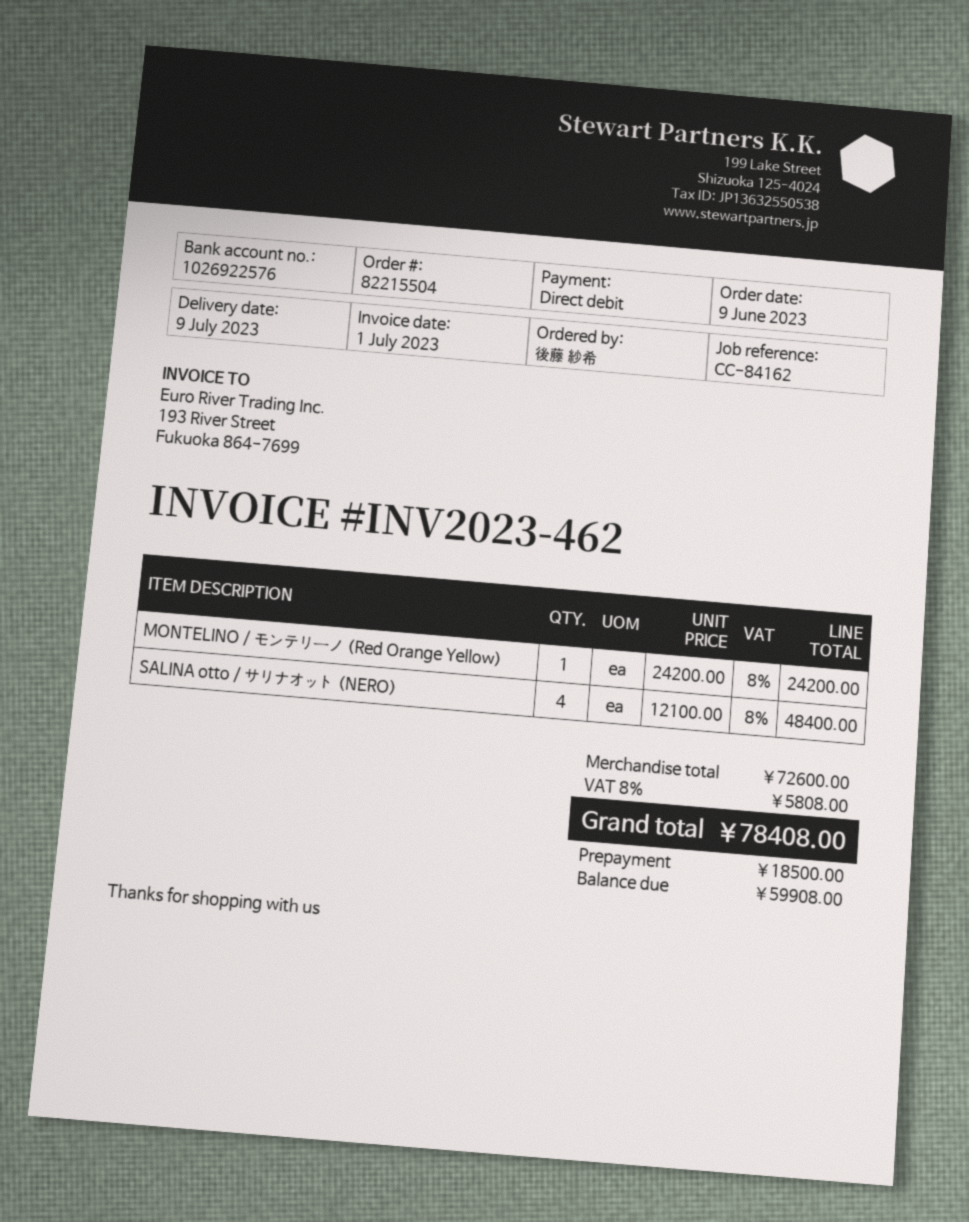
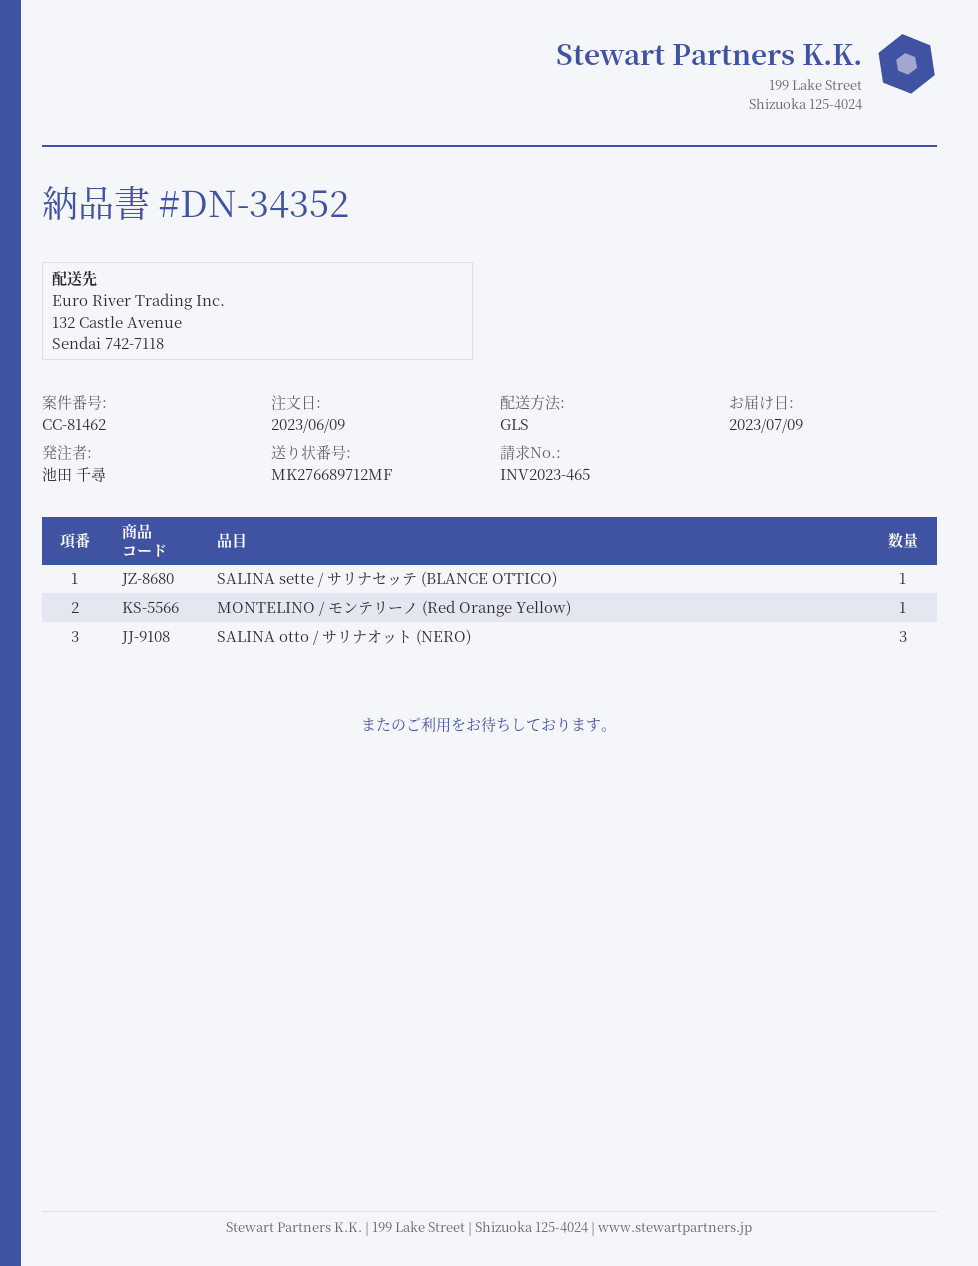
invoice number: INV2023-462 -> INV2023-465
reference: CC-84162 -> CC-81462
ordered by: 後藤 紗希 -> 池田 千尋
SALINA otto / サリナオット (NERO): 4 -> 3
SALINA sette / サリナセッテ (BLANCE OTTICO): none -> 1

